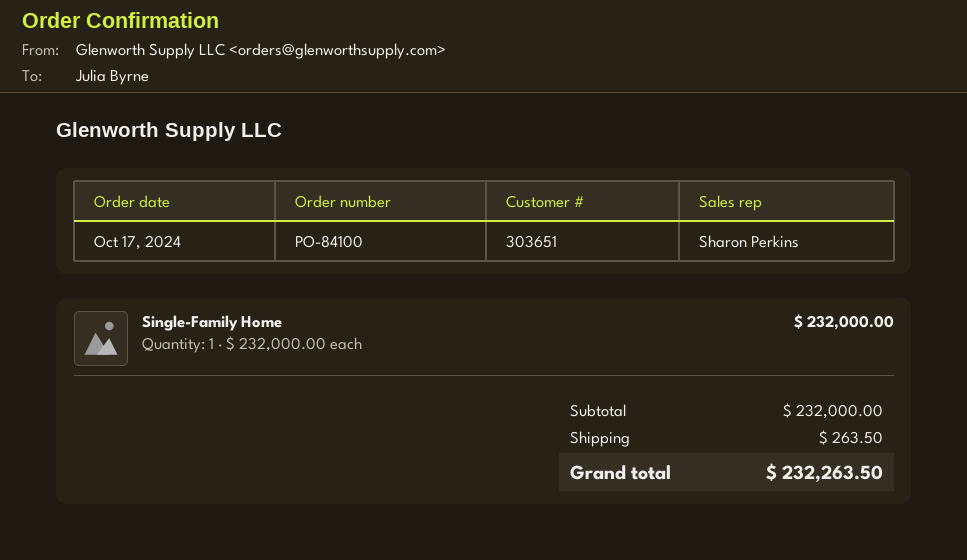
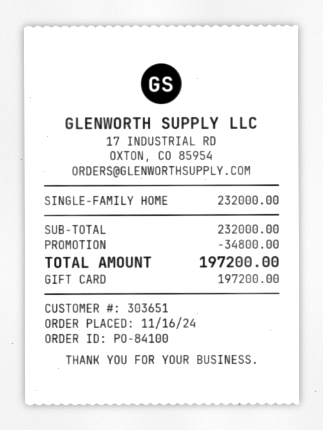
order date: 2024-10-17 -> 2024-11-16
discount: none -> 34800.00
shipping: 263.50 -> none
total: 232263.50 -> 197200.00

